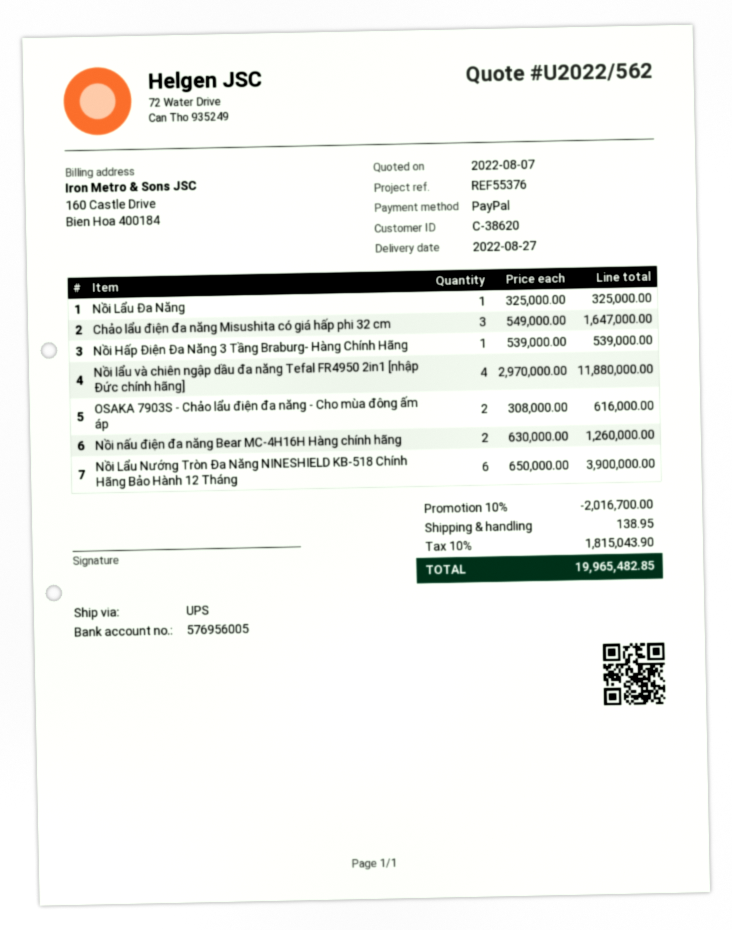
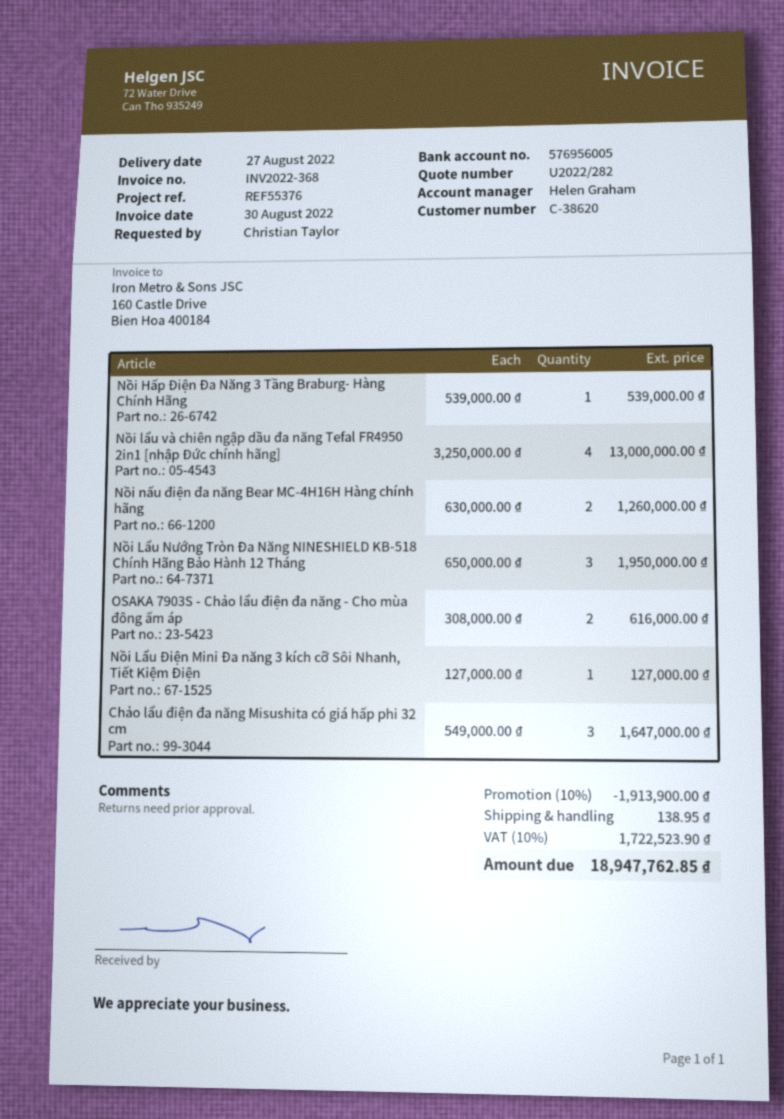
quote number: U2022/562 -> U2022/282
Nồi Lẩu Đa Năng: 1 x 325000.00 = 325000.00 -> none
Nồi lẩu và chiên ngập dầu đa năng Tefal FR4950 2in1 [nhập Đức chính hãng]: 4 x 2970000.00 = 11880000.00 -> 4 x 3250000.00 = 13000000.00
Nồi Lẩu Nướng Tròn Đa Năng NINESHIELD KB-518 Chính Hãng Bảo Hành 12 Tháng: 6 x 650000.00 = 3900000.00 -> 3 x 650000.00 = 1950000.00
Nồi Lẩu Điện Mini Đa năng 3 kích cỡ Sôi Nhanh, Tiết Kiệm Điện: none -> 1 x 127000.00 = 127000.00
discount: 10% = 2016700.00 -> 10% = 1913900.00
tax: 10% = 1815043.90 -> 10% = 1722523.90
total: 19965482.85 -> 18947762.85

